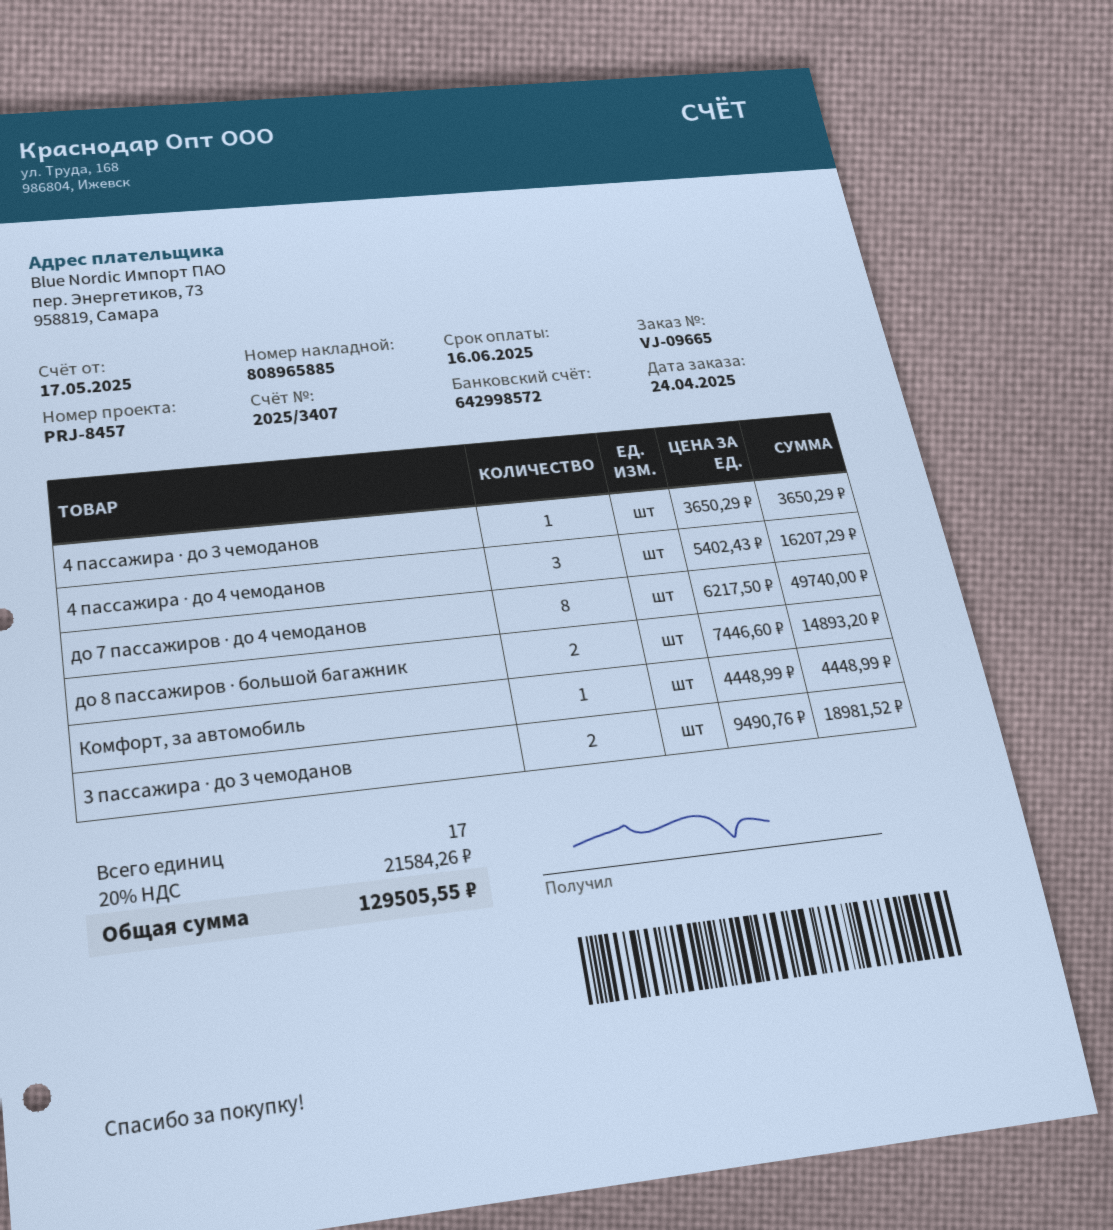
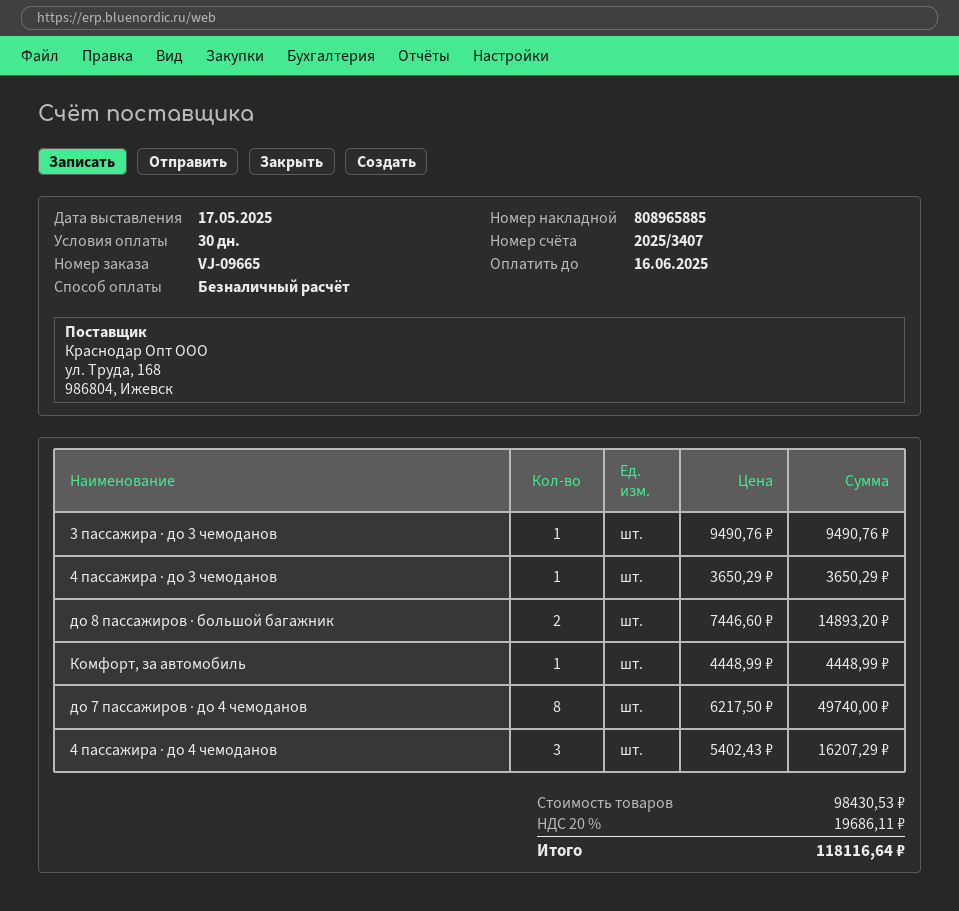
3 пассажира · до 3 чемоданов: 2 x 9490.76 = 18981.52 -> 1 x 9490.76 = 9490.76
tax: 20% = 21584.26 -> 20% = 19686.11
total: 129505.55 -> 118116.64

